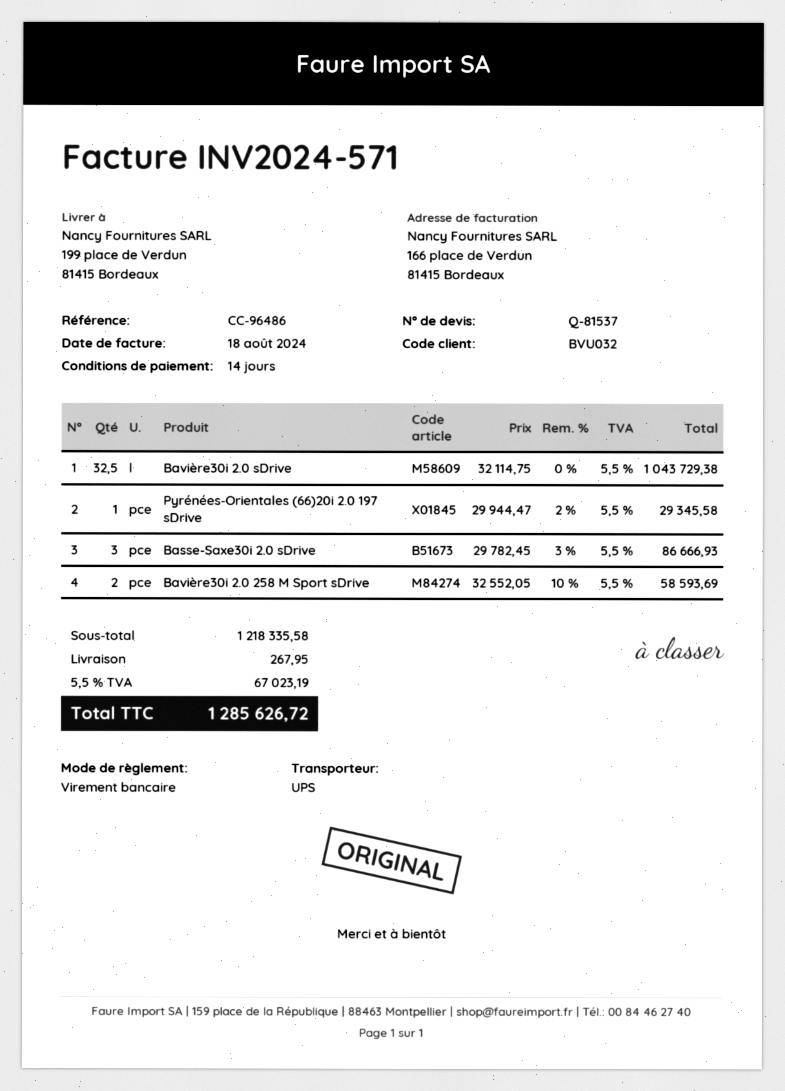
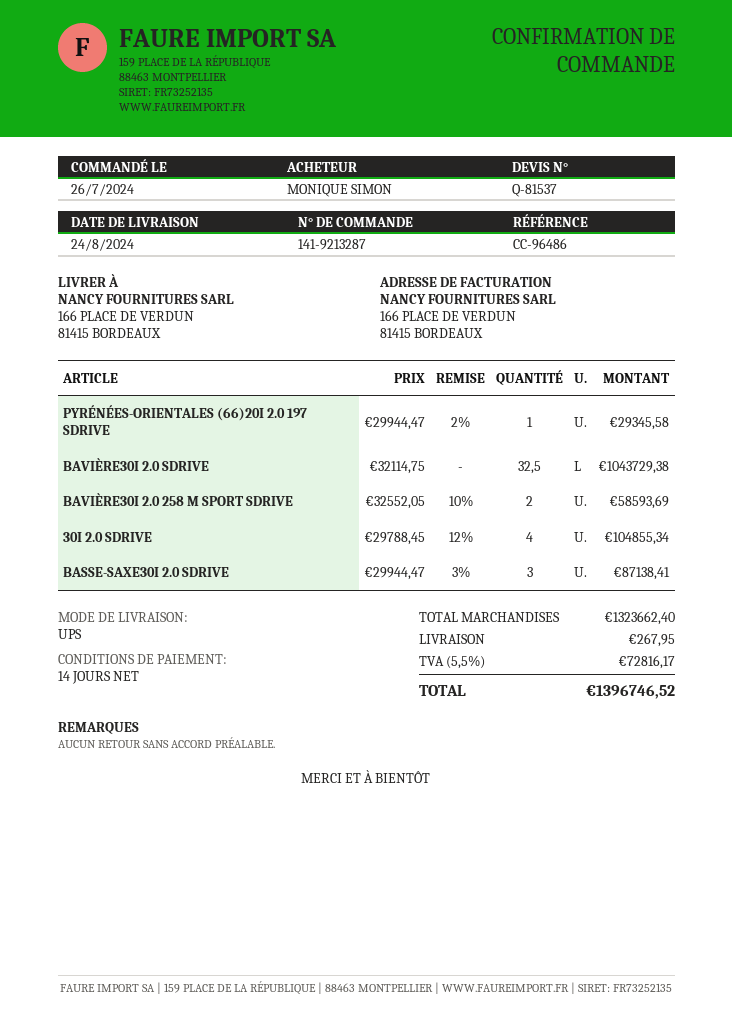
ship to: 199 place de Verdun, 81415 Bordeaux -> 166 PLACE DE VERDUN, 81415 BORDEAUX
Basse-Saxe30i 2.0 sDrive: 3 x 29782.45 - 3% = 86666.93 -> 3 x 29944.47 - 3% = 87138.41
30I 2.0 SDRIVE: none -> 4 x 29788.45 - 12% = 104855.34
subtotal: 1218335.58 -> 1323662.40
tax: 5.5% = 67023.19 -> 5.5% = 72816.17
total: 1285626.72 -> 1396746.52

